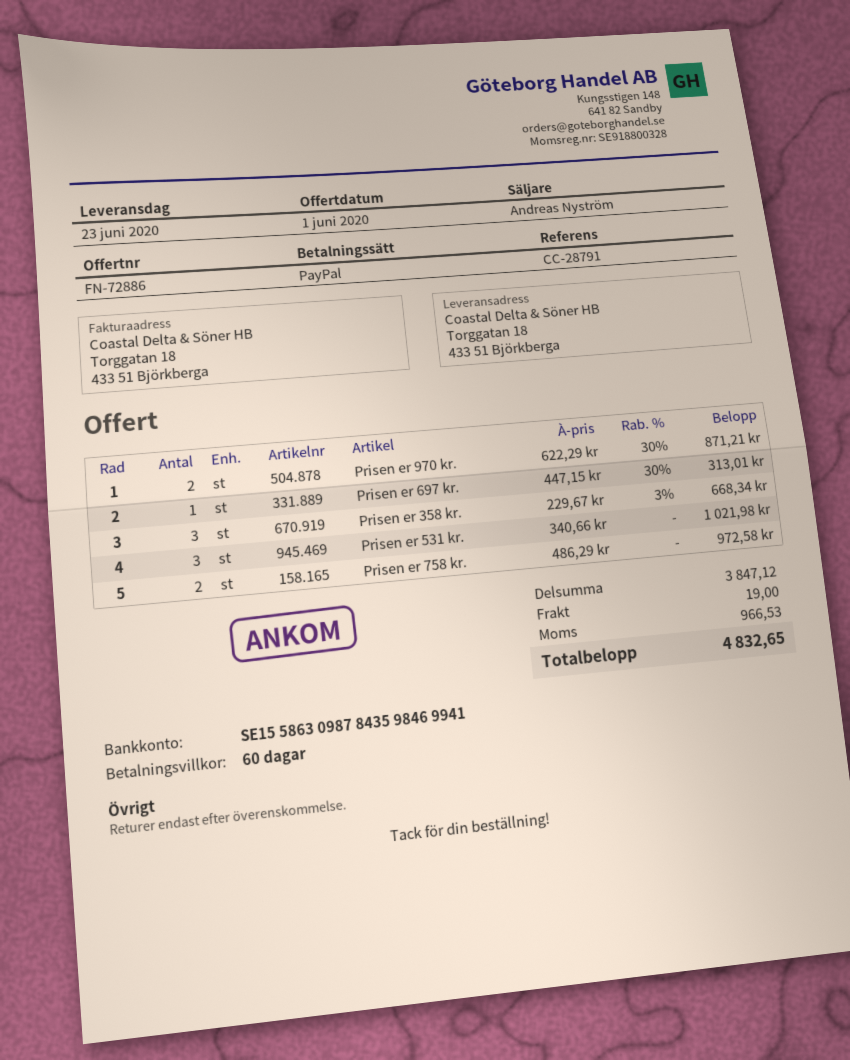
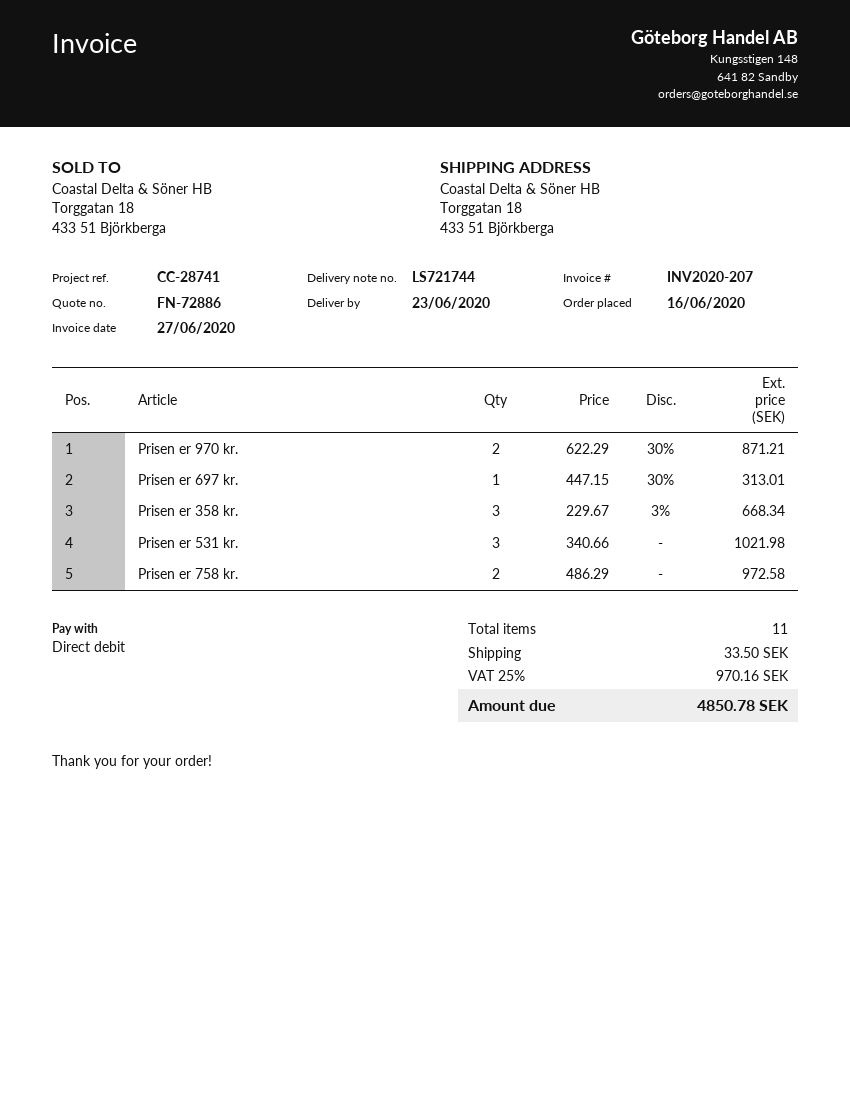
reference: CC-28791 -> CC-28741
payment method: PayPal -> direct debit
shipping: 19.00 -> 33.50
tax: 966.53 -> 970.16
total: 4832.65 -> 4850.78

